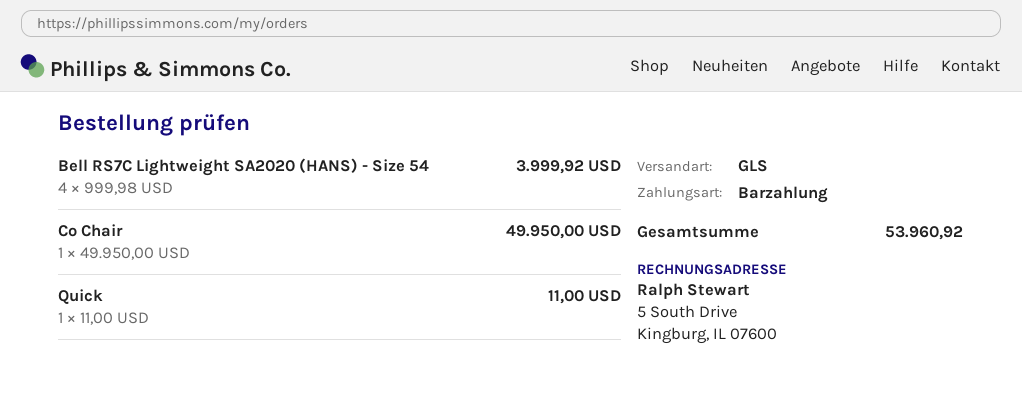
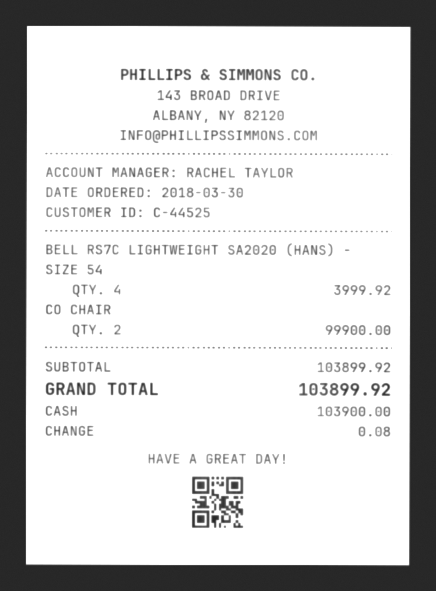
Co Chair: 1 for 49950.00 -> 2 for 99900.00
Quick: 1 for 11.00 -> none
total: 53960.92 -> 103899.92

